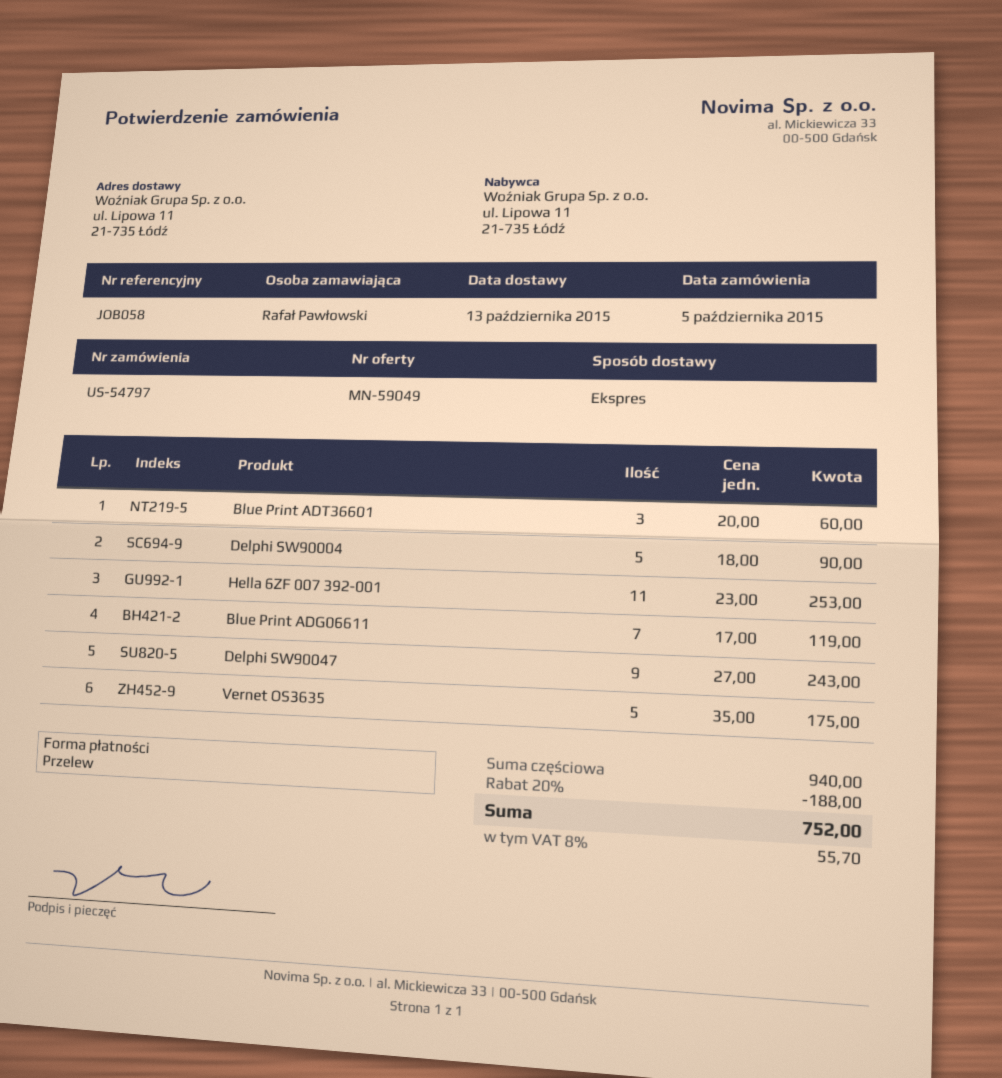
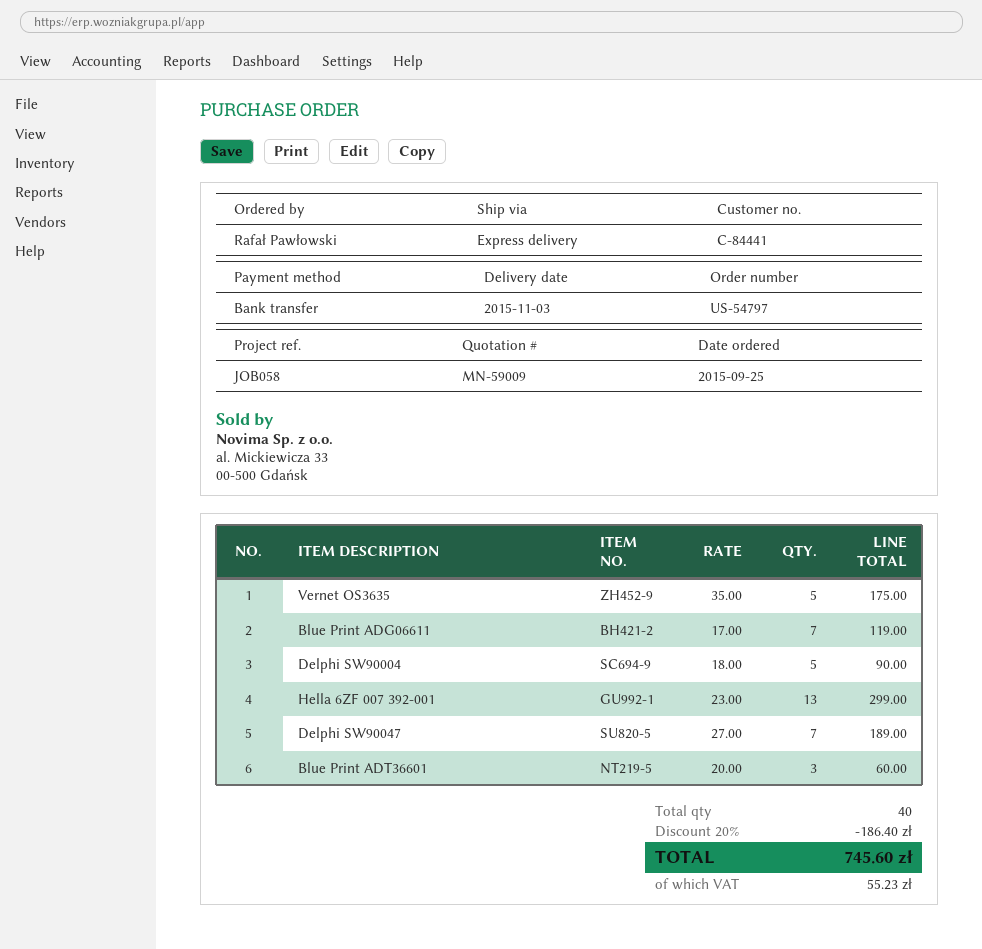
quote number: MN-59049 -> MN-59009
order date: 2015-10-05 -> 2015-09-25
delivery date: 2015-10-13 -> 2015-11-03
Hella 6ZF 007 392-001: 11 x 23.00 = 253.00 -> 13 x 23.00 = 299.00
Delphi SW90047: 9 x 27.00 = 243.00 -> 7 x 27.00 = 189.00
discount: 20% = 188.00 -> 20% = 186.40
tax: 55.70 -> 55.23
total: 752.00 -> 745.60

